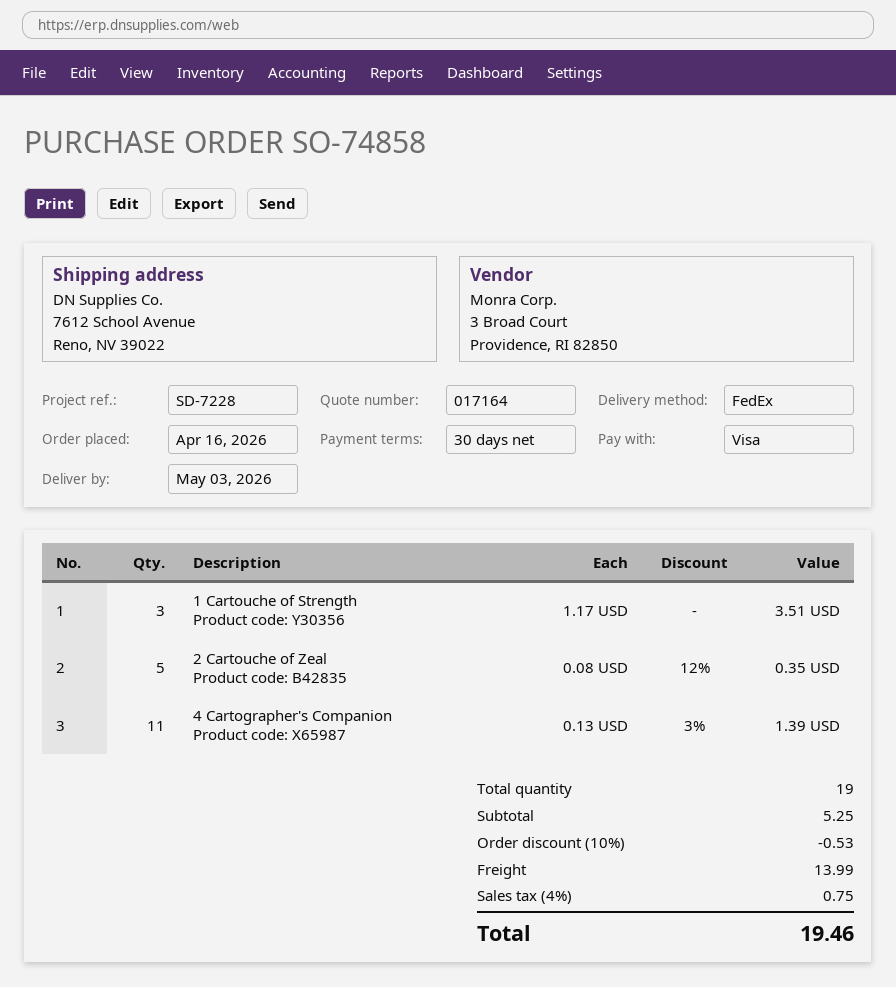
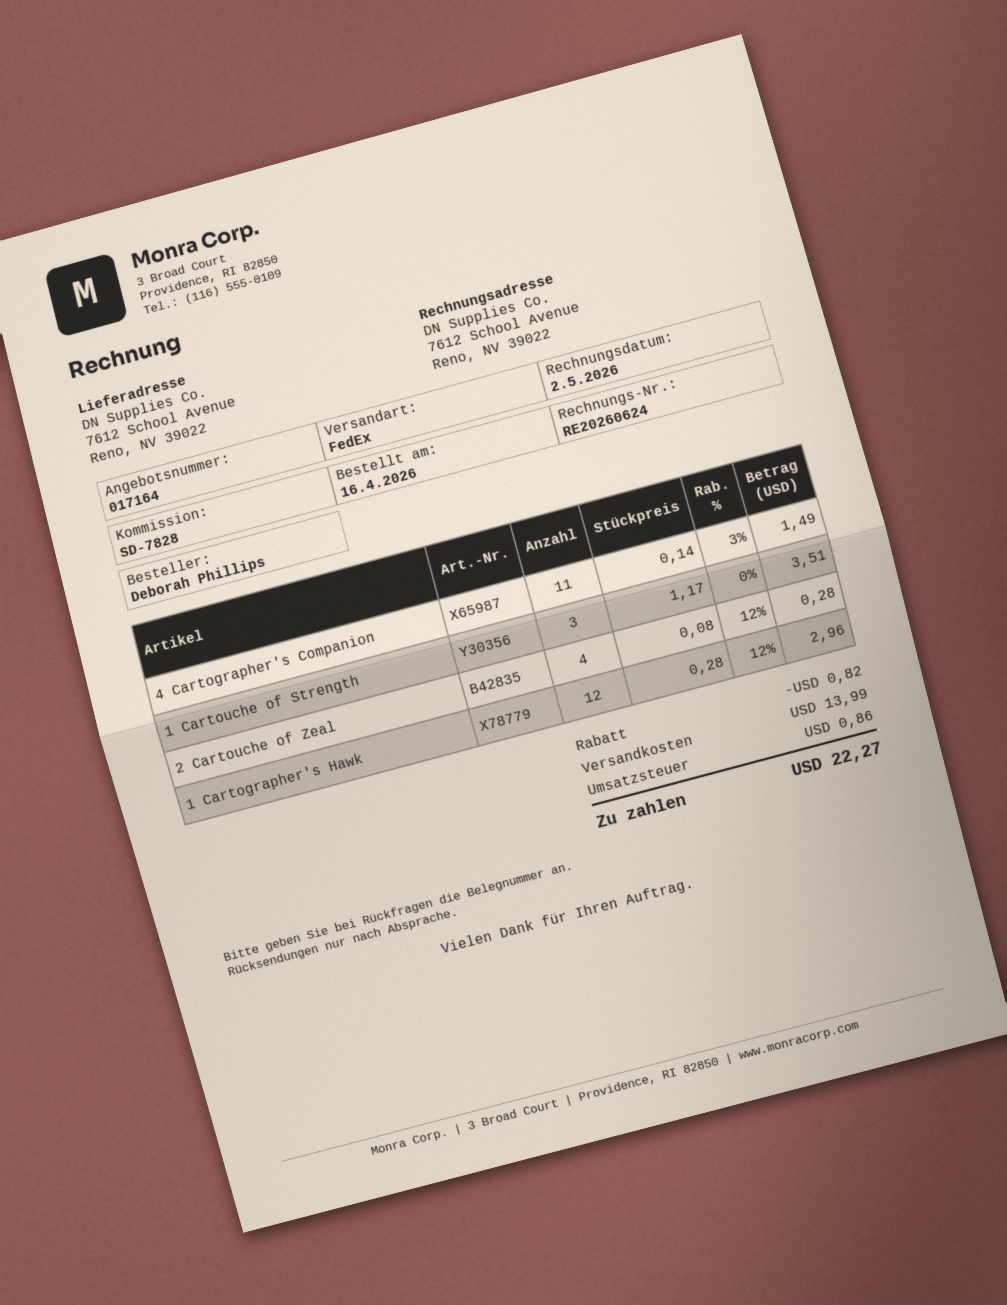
reference: SD-7228 -> SD-7828
2 Cartouche of Zeal: 5 x 0.08 - 12% = 0.35 -> 4 x 0.08 - 12% = 0.28
4 Cartographer's Companion: 11 x 0.13 - 3% = 1.39 -> 11 x 0.14 - 3% = 1.49
1 Cartographer's Hawk: none -> 12 x 0.28 - 12% = 2.96
discount: 0.53 -> 0.82
tax: 0.75 -> 0.86
total: 19.46 -> 22.27

